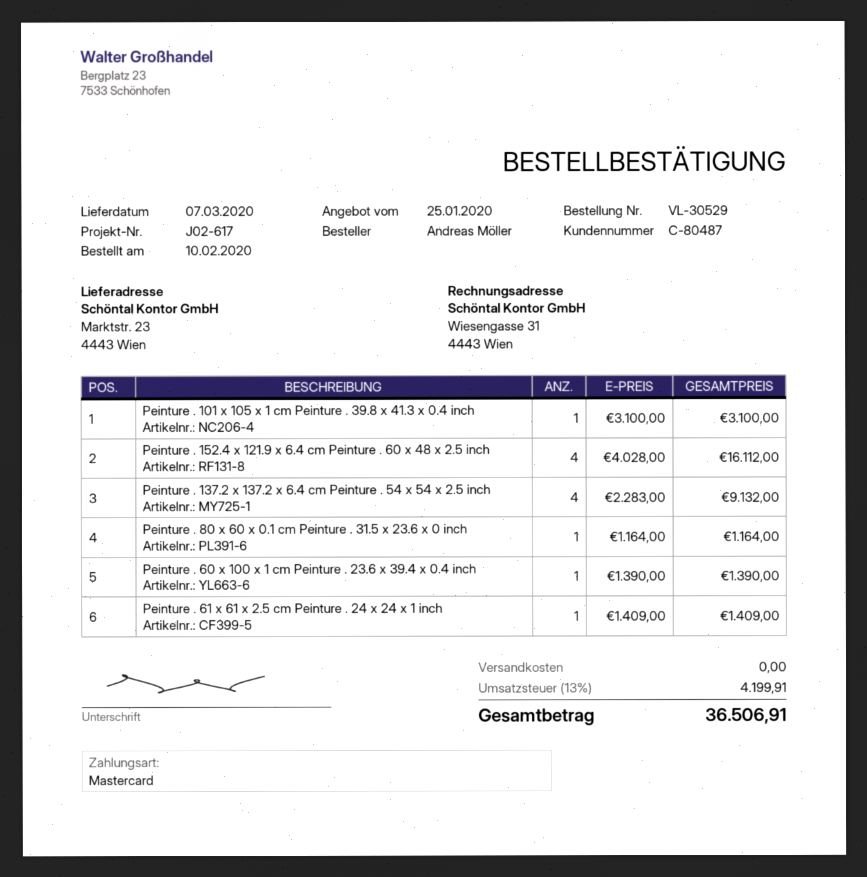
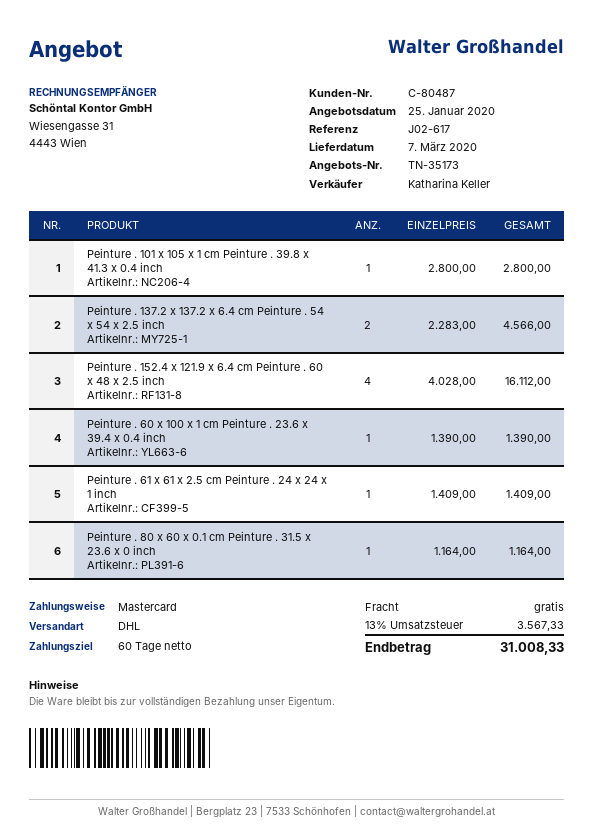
Peinture . 101 x 105 x 1 cm Peinture . 39.8 x 41.3 x 0.4 inch: 1 x 3100.00 = 3100.00 -> 1 x 2800.00 = 2800.00
Peinture . 137.2 x 137.2 x 6.4 cm Peinture . 54 x 54 x 2.5 inch: 4 x 2283.00 = 9132.00 -> 2 x 2283.00 = 4566.00
tax: 13% = 4199.91 -> 13% = 3567.33
total: 36506.91 -> 31008.33

